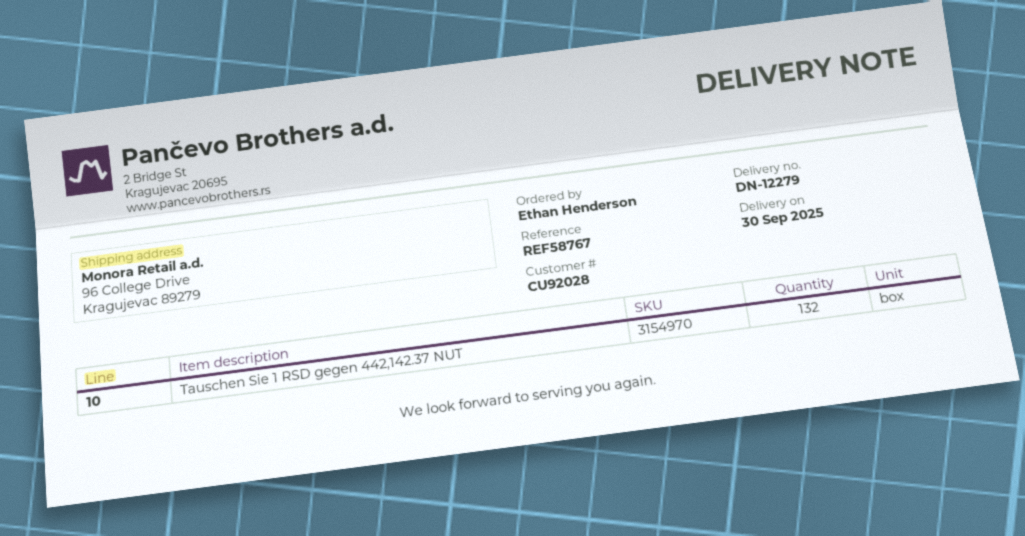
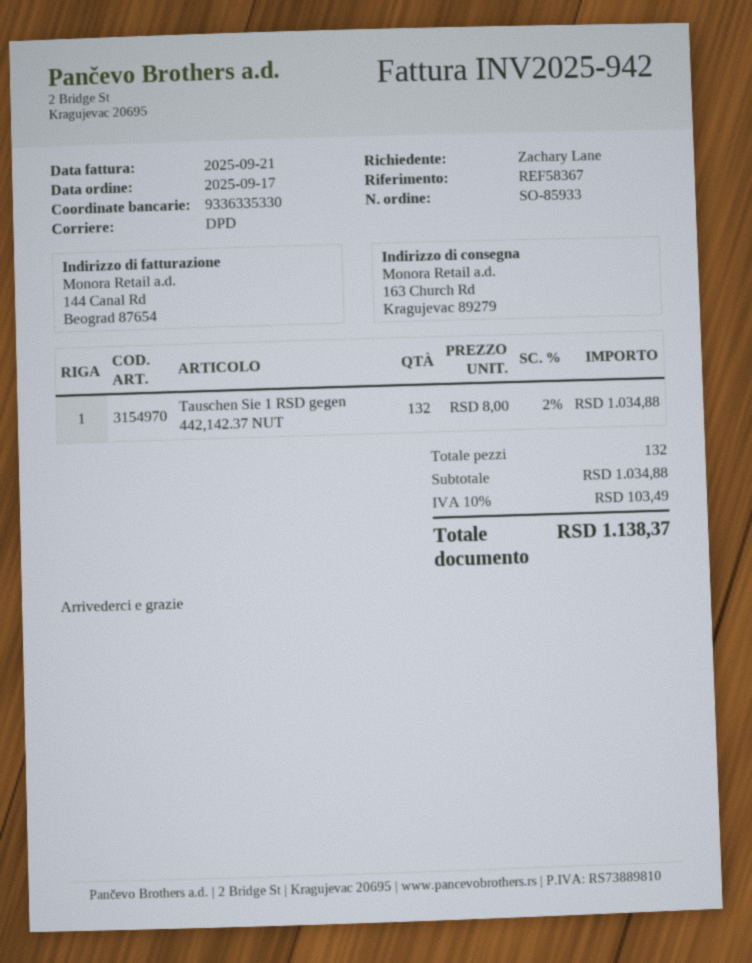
reference: REF58767 -> REF58367
ordered by: Ethan Henderson -> Zachary Lane
ship to: 96 College Drive, Kragujevac 89279 -> 163 Church Rd, Kragujevac 89279

